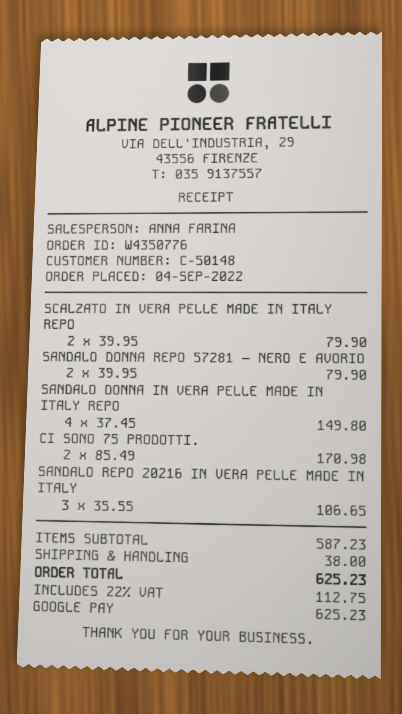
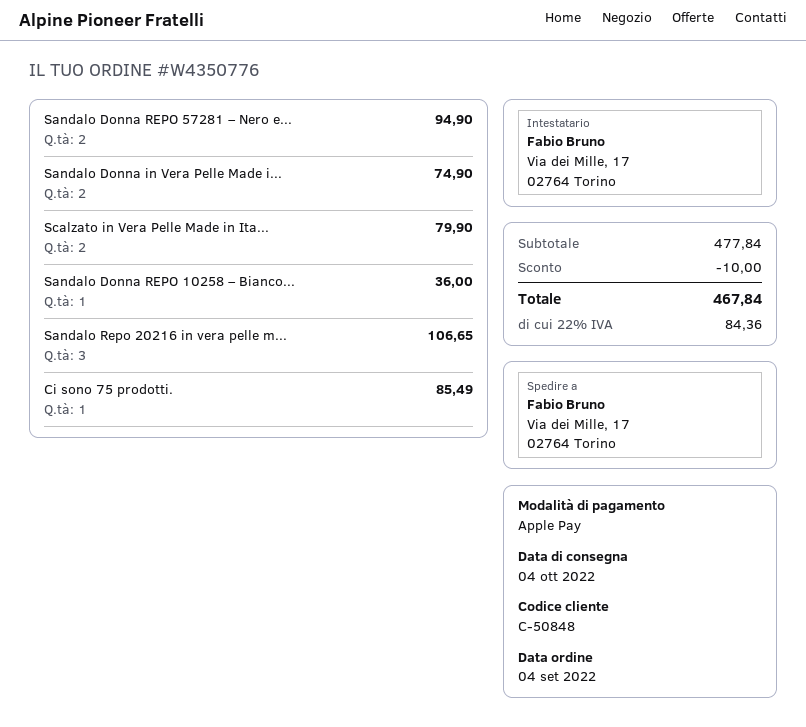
customer number: C-50148 -> C-50848
payment method: Google Pay -> Apple Pay
SANDALO DONNA REPO 57281 – NERO E AVORIO: 2 for 79.90 -> 2 for 94.90
SANDALO DONNA IN VERA PELLE MADE IN ITALY REPO: 4 for 149.80 -> 2 for 74.90
CI SONO 75 PRODOTTI.: 2 for 170.98 -> 1 for 85.49
Sandalo Donna REPO 10258 – Bianco...: none -> 1 for 36.00
subtotal: 587.23 -> 477.84
discount: none -> 10.00
shipping: 38.00 -> none
tax: 22% = 112.75 -> 22% = 84.36
total: 625.23 -> 467.84

